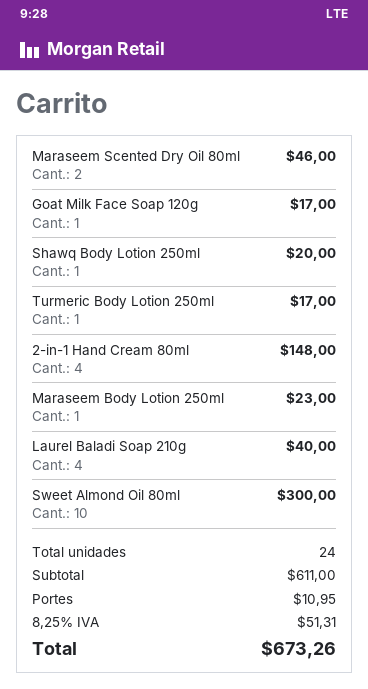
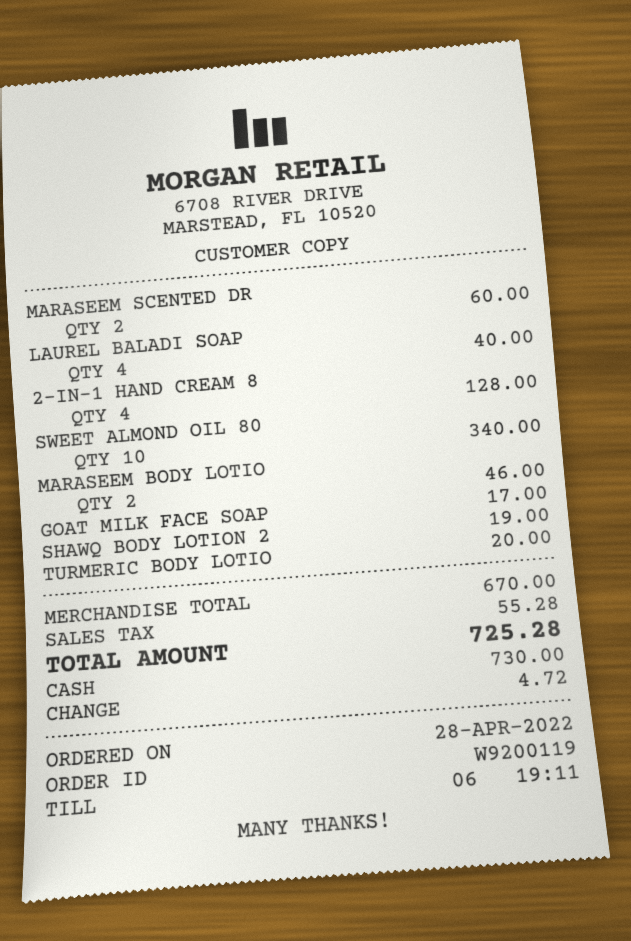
Maraseem Scented Dry Oil 80ml: 2 for 46.00 -> 2 for 60.00
Shawq Body Lotion 250ml: 1 for 20.00 -> 1 for 19.00
Turmeric Body Lotion 250ml: 1 for 17.00 -> 1 for 20.00
2-in-1 Hand Cream 80ml: 4 for 148.00 -> 4 for 128.00
Maraseem Body Lotion 250ml: 1 for 23.00 -> 2 for 46.00
Sweet Almond Oil 80ml: 10 for 300.00 -> 10 for 340.00
subtotal: 611.00 -> 670.00
shipping: 10.95 -> none
tax: 51.31 -> 55.28
total: 673.26 -> 725.28

